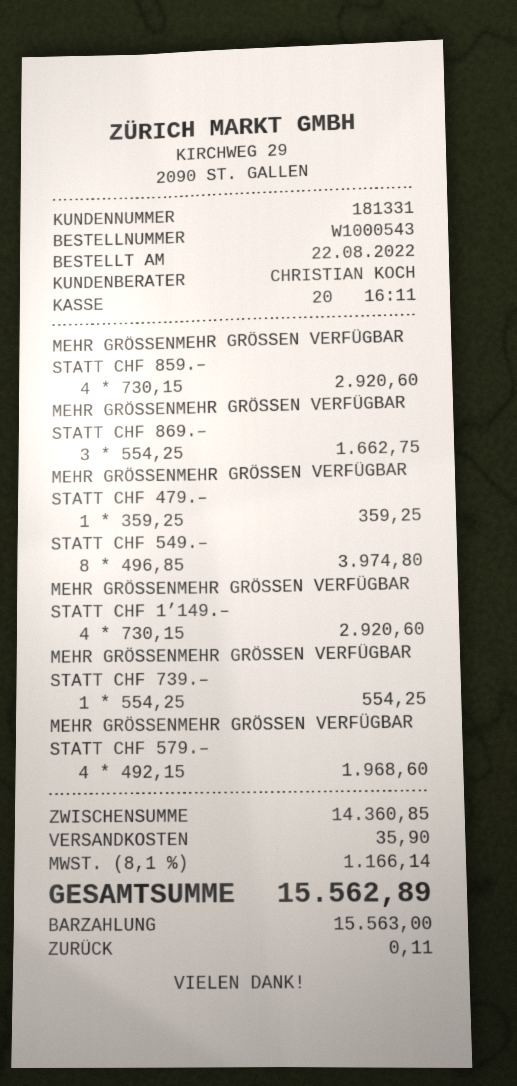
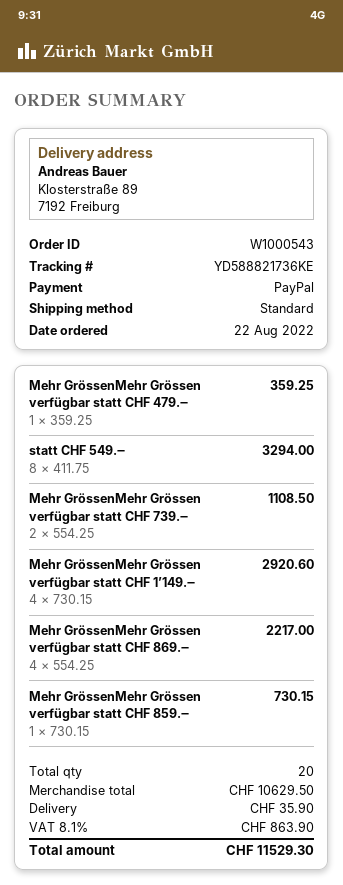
payment method: cash -> PayPal
MEHR GRÖSSENMEHR GRÖSSEN VERFÜGBAR STATT CHF 859.‒: 4 x 730.15 = 2920.60 -> 1 x 730.15 = 730.15
MEHR GRÖSSENMEHR GRÖSSEN VERFÜGBAR STATT CHF 869.‒: 3 x 554.25 = 1662.75 -> 4 x 554.25 = 2217.00
STATT CHF 549.‒: 8 x 496.85 = 3974.80 -> 8 x 411.75 = 3294.00
MEHR GRÖSSENMEHR GRÖSSEN VERFÜGBAR STATT CHF 739.‒: 1 x 554.25 = 554.25 -> 2 x 554.25 = 1108.50
MEHR GRÖSSENMEHR GRÖSSEN VERFÜGBAR STATT CHF 579.‒: 4 x 492.15 = 1968.60 -> none
subtotal: 14360.85 -> 10629.50
tax: 8.1% = 1166.14 -> 8.1% = 863.90
total: 15562.89 -> 11529.30

